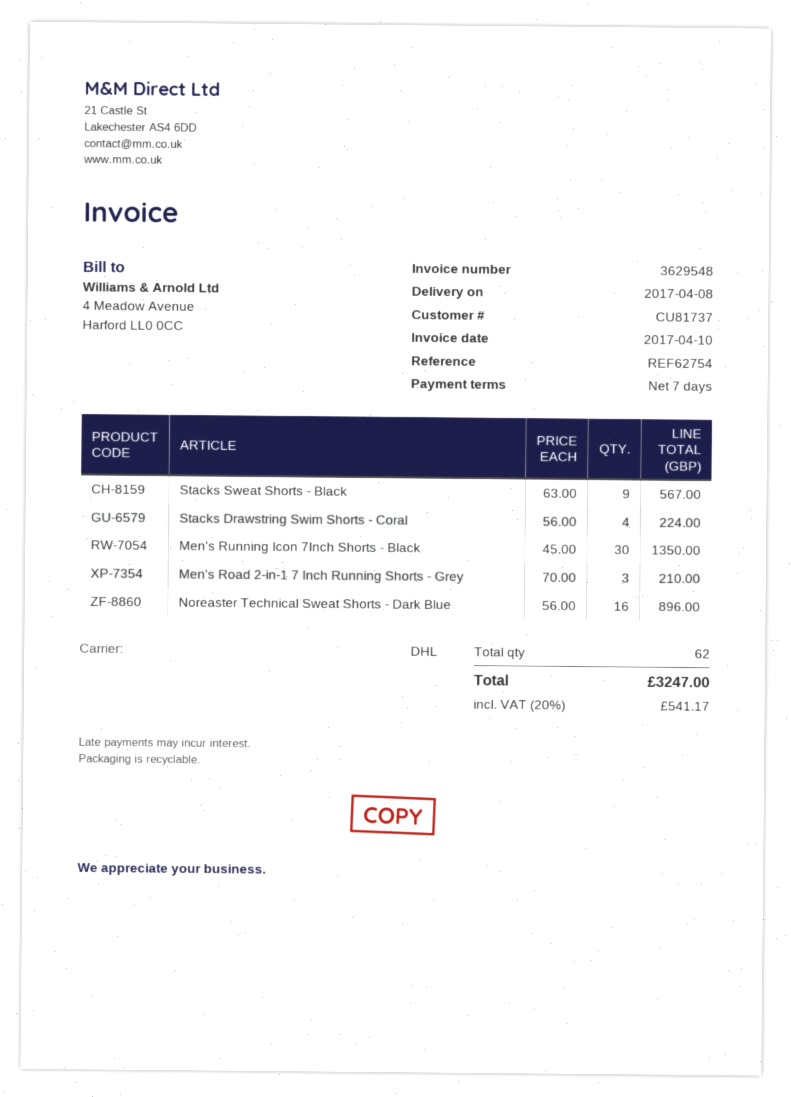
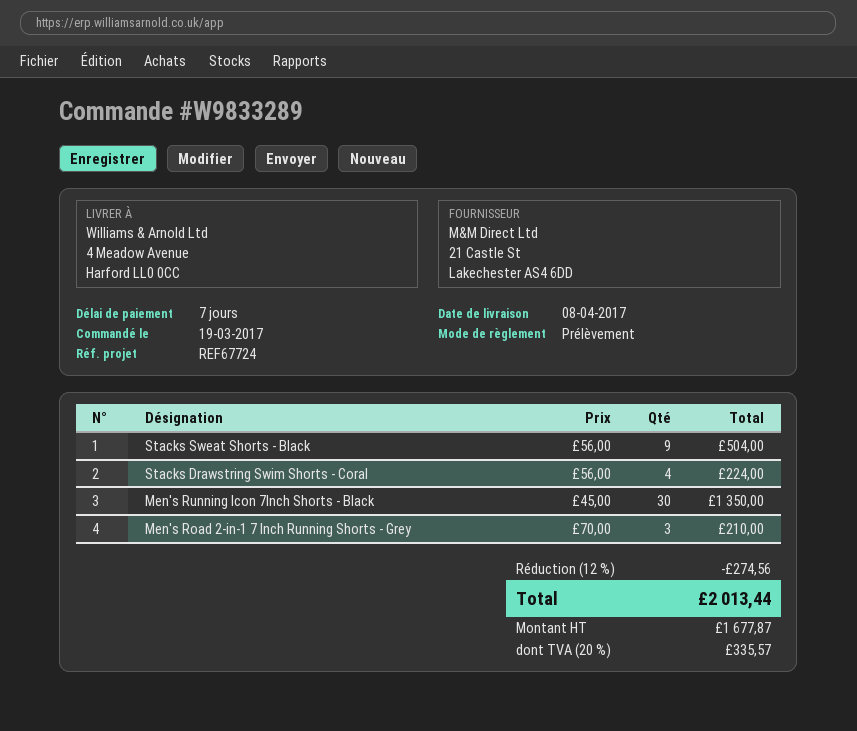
reference: REF62754 -> REF67724
Stacks Sweat Shorts - Black: 9 x 63.00 = 567.00 -> 9 x 56.00 = 504.00
Noreaster Technical Sweat Shorts - Dark Blue: 16 x 56.00 = 896.00 -> none
discount: none -> 12% = 274.56
tax: 20% = 541.17 -> 20% = 335.57
total: 3247.00 -> 2013.44

